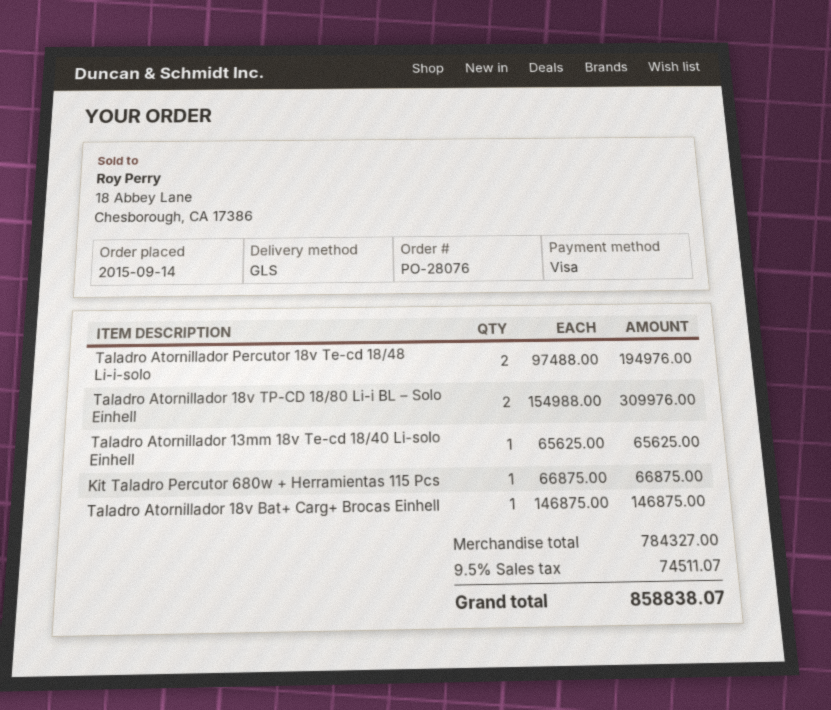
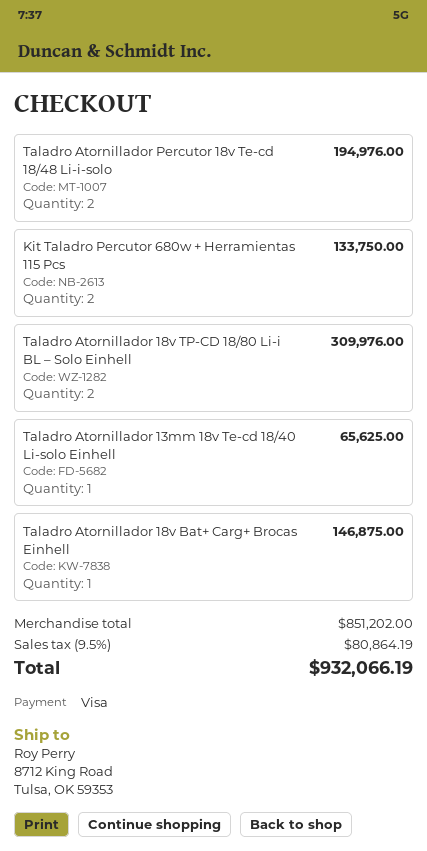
Kit Taladro Percutor 680w + Herramientas 115 Pcs: 1 for 66875.00 -> 2 for 133750.00
subtotal: 784327.00 -> 851202.00
tax: 9.5% = 74511.07 -> 9.5% = 80864.19
total: 858838.07 -> 932066.19

